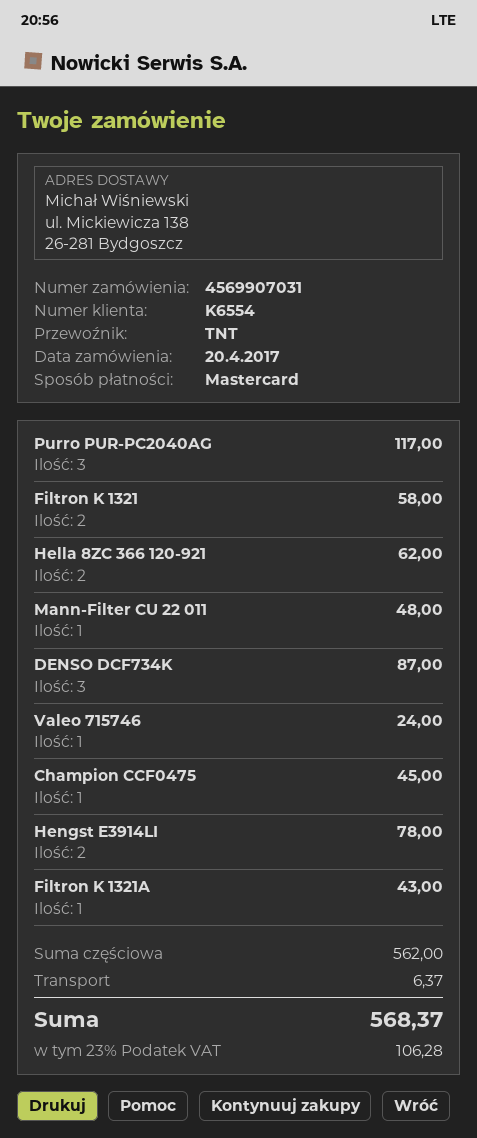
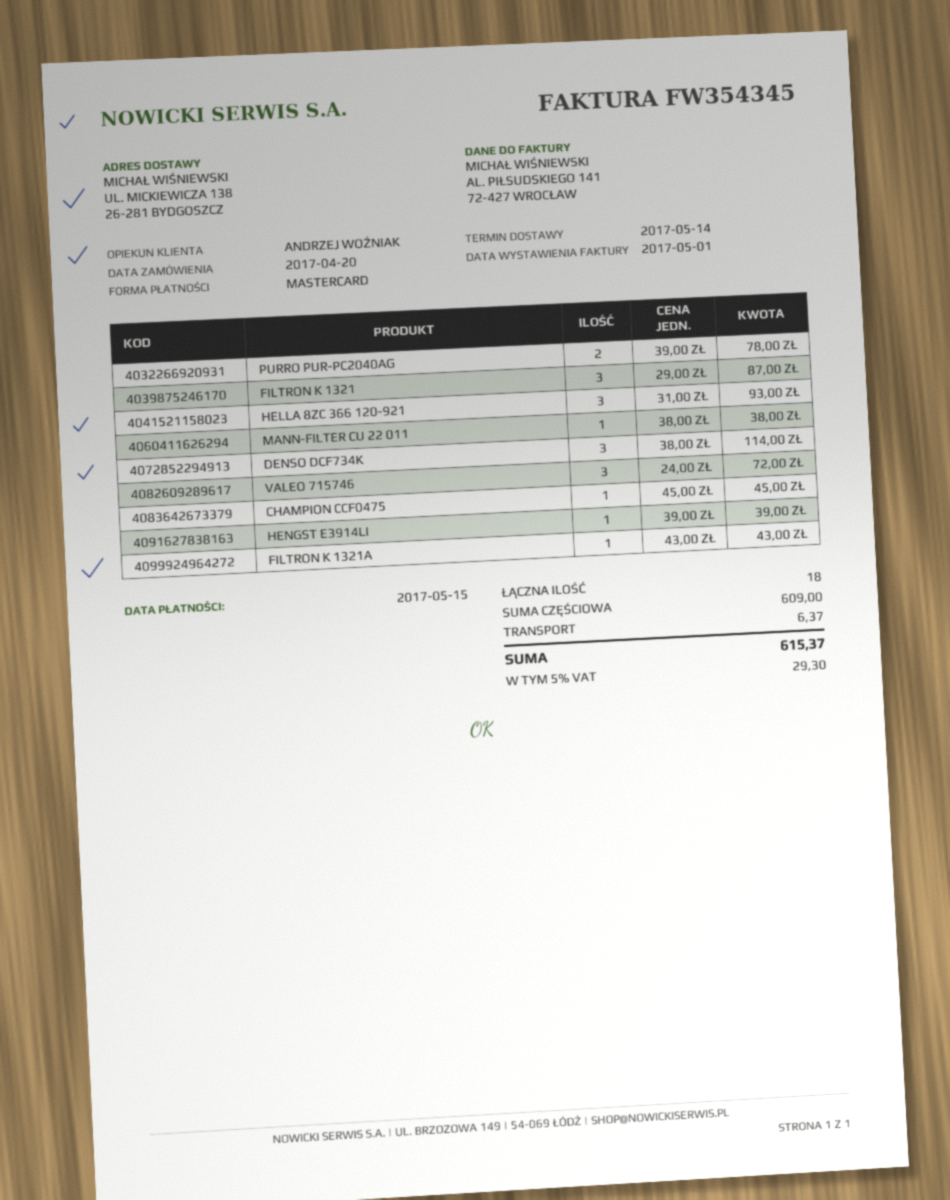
Purro PUR-PC2040AG: 3 for 117.00 -> 2 for 78.00
Filtron K 1321: 2 for 58.00 -> 3 for 87.00
Hella 8ZC 366 120-921: 2 for 62.00 -> 3 for 93.00
Mann-Filter CU 22 011: 1 for 48.00 -> 1 for 38.00
DENSO DCF734K: 3 for 87.00 -> 3 for 114.00
Valeo 715746: 1 for 24.00 -> 3 for 72.00
Hengst E3914LI: 2 for 78.00 -> 1 for 39.00
subtotal: 562.00 -> 609.00
tax: 23% = 106.28 -> 5% = 29.30
total: 568.37 -> 615.37

